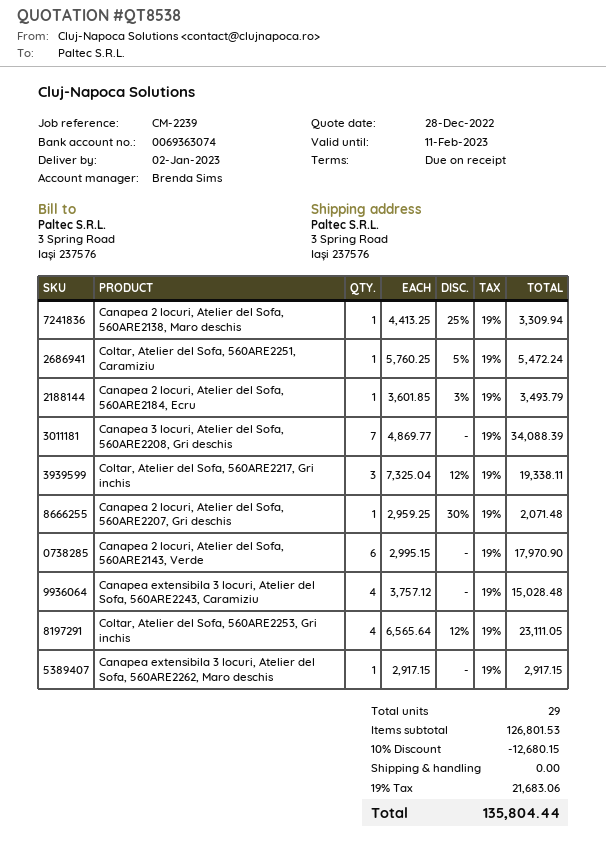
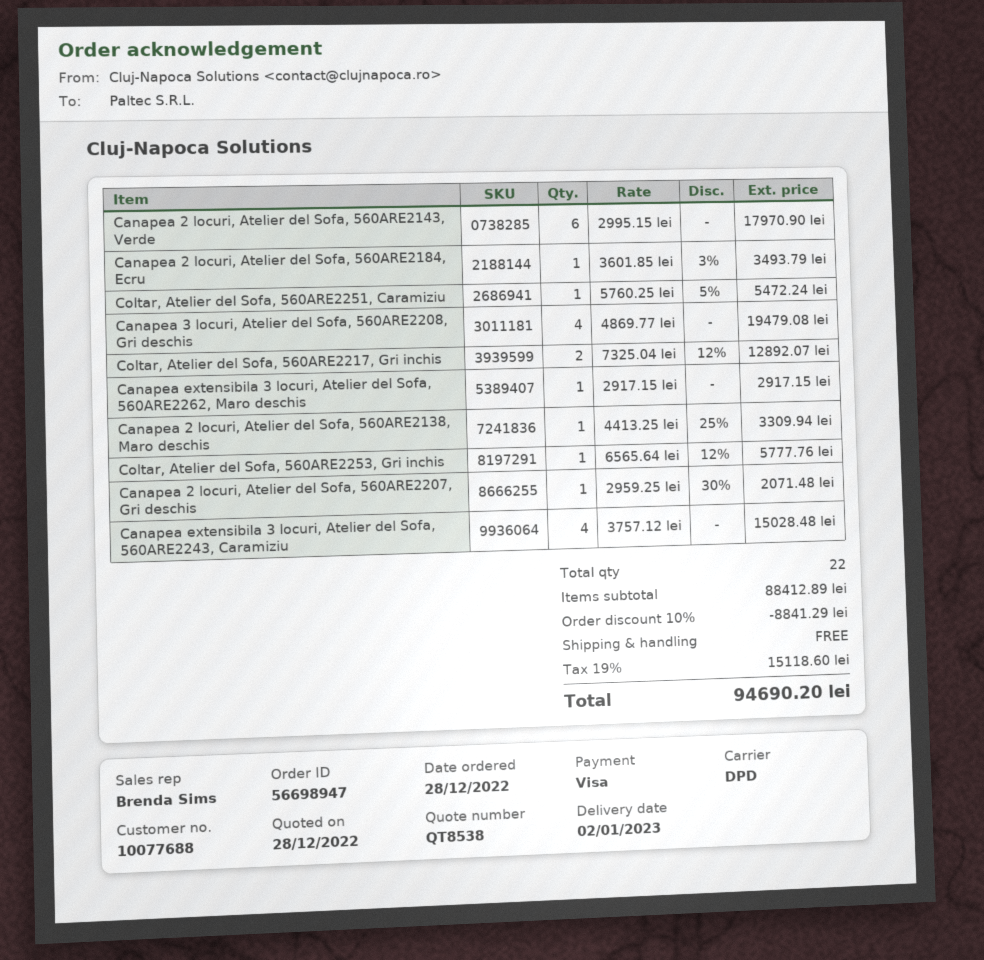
Canapea 3 locuri, Atelier del Sofa, 560ARE2208, Gri deschis: 7 x 4869.77 = 34088.39 -> 4 x 4869.77 = 19479.08
Coltar, Atelier del Sofa, 560ARE2217, Gri inchis: 3 x 7325.04 - 12% = 19338.11 -> 2 x 7325.04 - 12% = 12892.07
Coltar, Atelier del Sofa, 560ARE2253, Gri inchis: 4 x 6565.64 - 12% = 23111.05 -> 1 x 6565.64 - 12% = 5777.76
total quantity: 29 -> 22
subtotal: 126801.53 -> 88412.89
discount: 10% = 12680.15 -> 10% = 8841.29
tax: 19% = 21683.06 -> 19% = 15118.60
total: 135804.44 -> 94690.20

